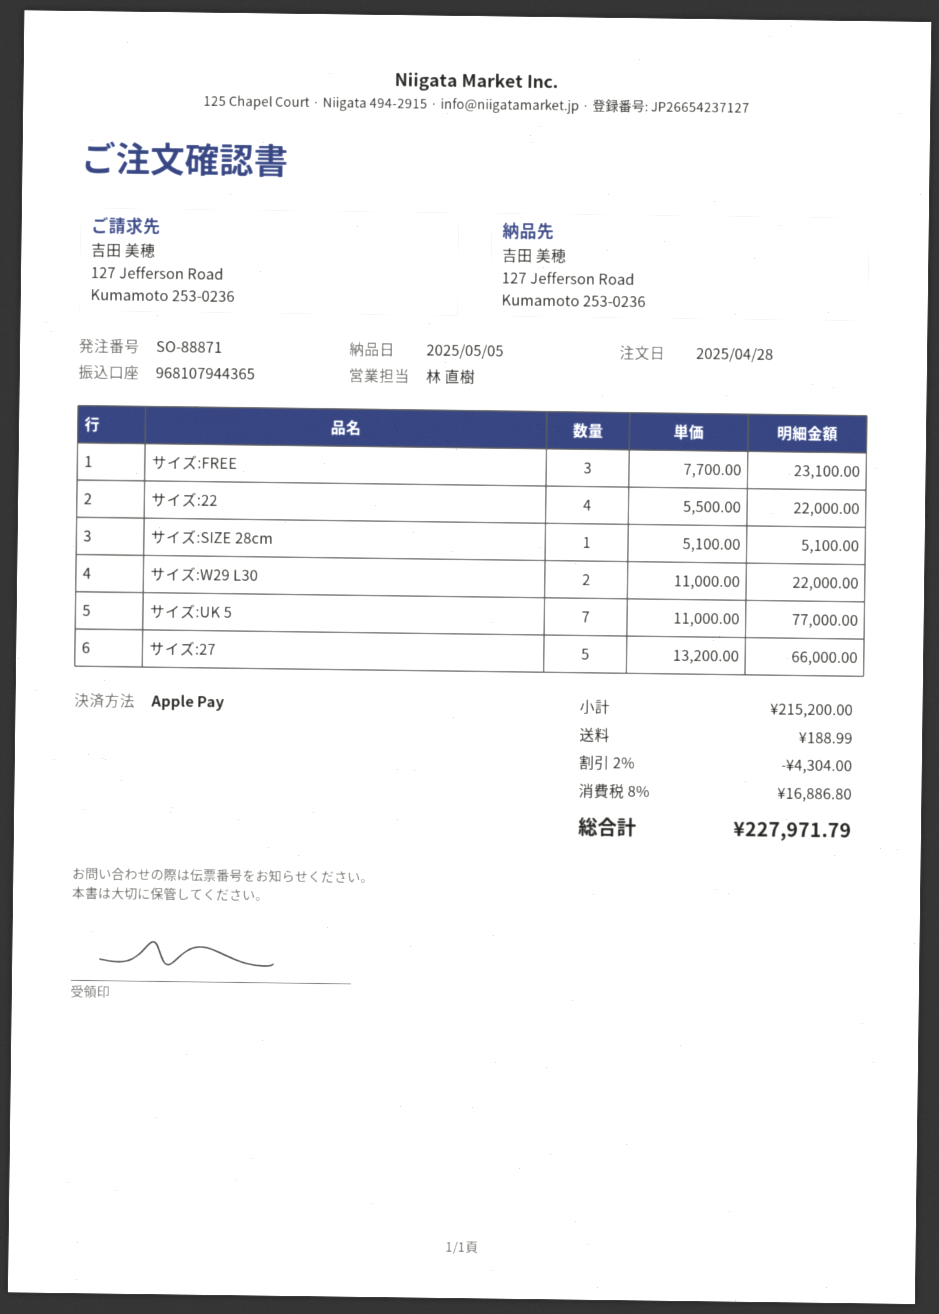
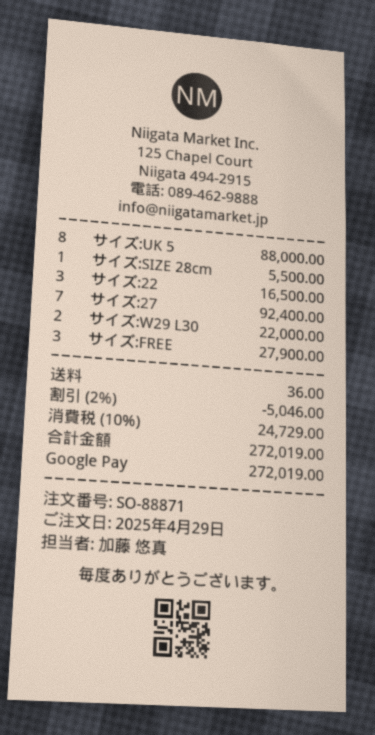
order date: 2025-04-28 -> 2025-04-29
sales rep: 林 直樹 -> 加藤 悠真
payment method: Apple Pay -> Google Pay
サイズ:FREE: 3 for 23100.00 -> 3 for 27900.00
サイズ:22: 4 for 22000.00 -> 3 for 16500.00
サイズ:SIZE 28cm: 1 for 5100.00 -> 1 for 5500.00
サイズ:UK 5: 7 for 77000.00 -> 8 for 88000.00
サイズ:27: 5 for 66000.00 -> 7 for 92400.00
discount: 2% = 4304.00 -> 2% = 5046.00
shipping: 188.99 -> 36.00
tax: 8% = 16886.80 -> 10% = 24729.00
total: 227971.79 -> 272019.00

